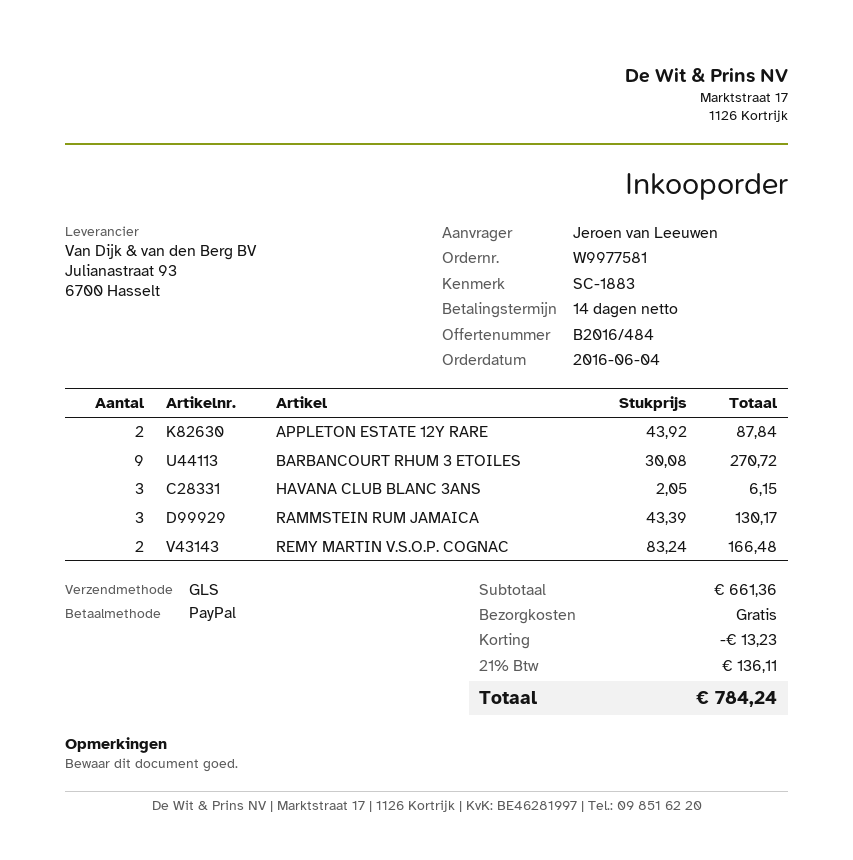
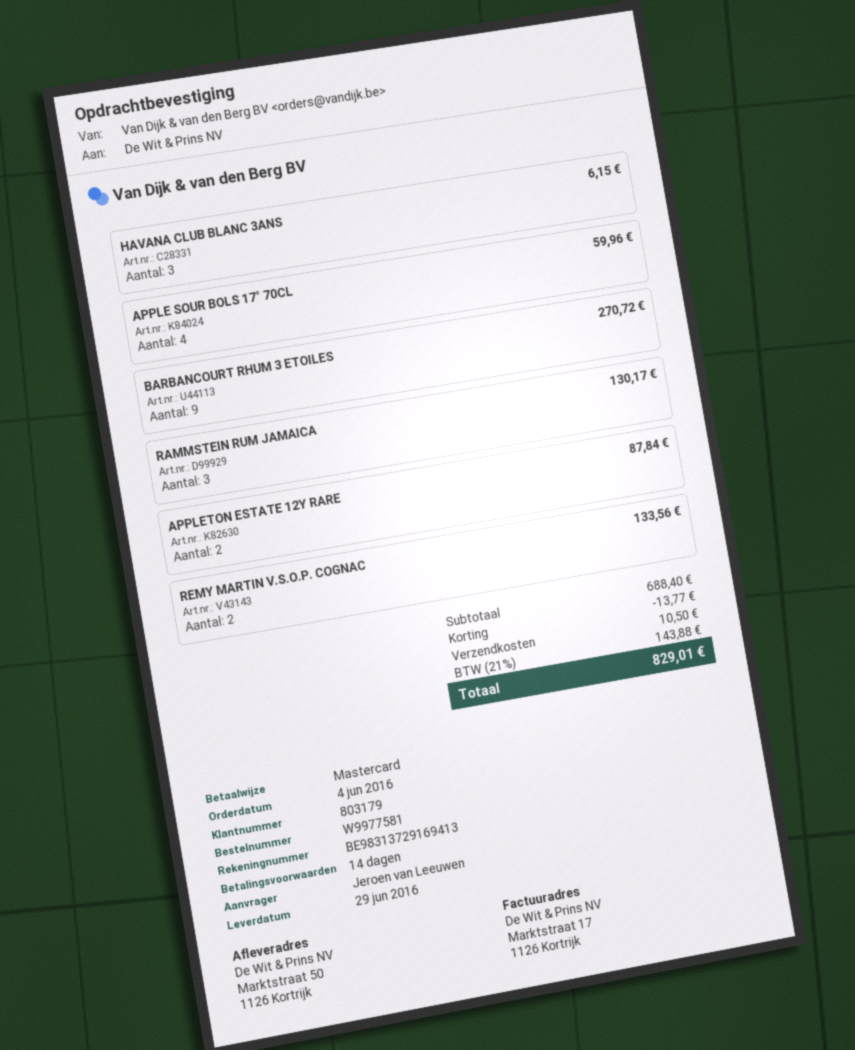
payment method: PayPal -> Mastercard
REMY MARTIN V.S.O.P. COGNAC: 2 for 166.48 -> 2 for 133.56
APPLE SOUR BOLS 17° 70CL: none -> 4 for 59.96
subtotal: 661.36 -> 688.40
discount: 13.23 -> 13.77
shipping: 0.00 -> 10.50
tax: 21% = 136.11 -> 21% = 143.88
total: 784.24 -> 829.01

